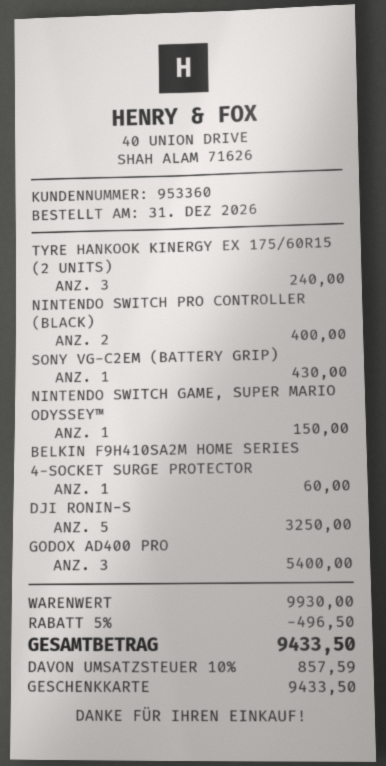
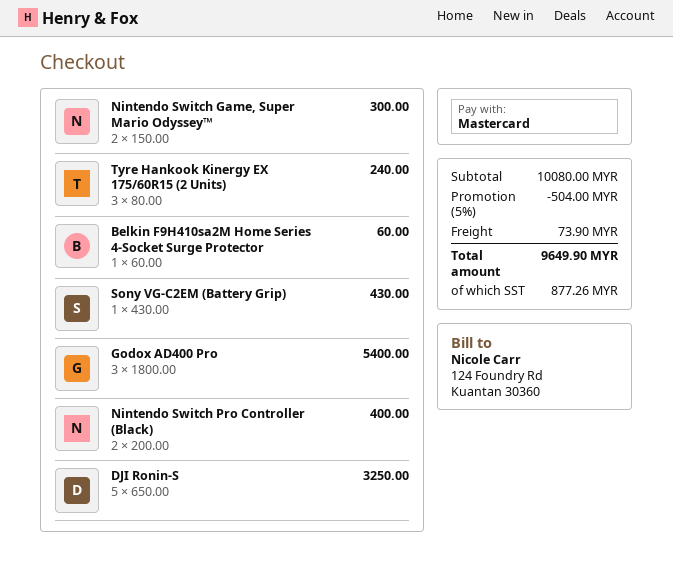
payment method: gift card -> Mastercard
NINTENDO SWITCH GAME, SUPER MARIO ODYSSEY™: 1 for 150.00 -> 2 for 300.00
subtotal: 9930.00 -> 10080.00
discount: 5% = 496.50 -> 5% = 504.00
shipping: none -> 73.90
tax: 857.59 -> 877.26
total: 9433.50 -> 9649.90

